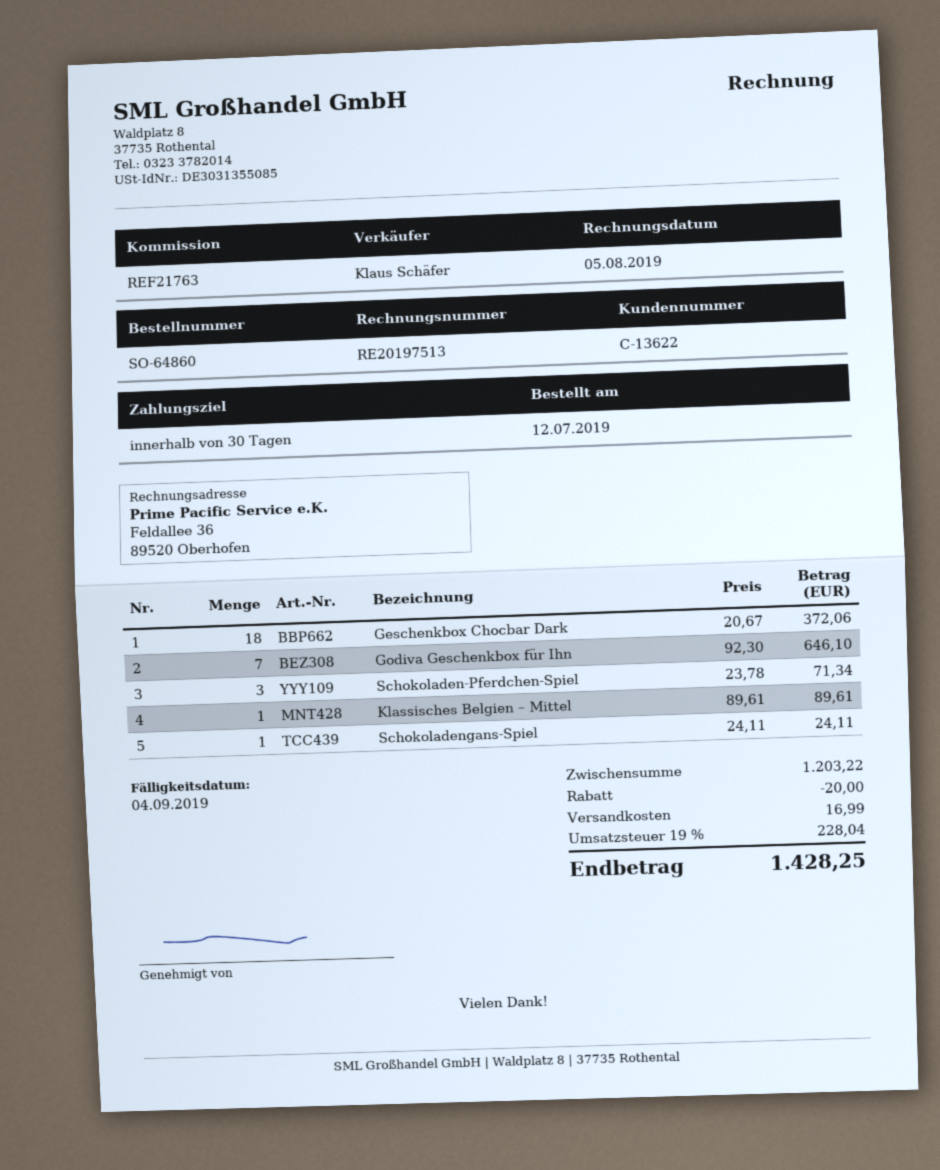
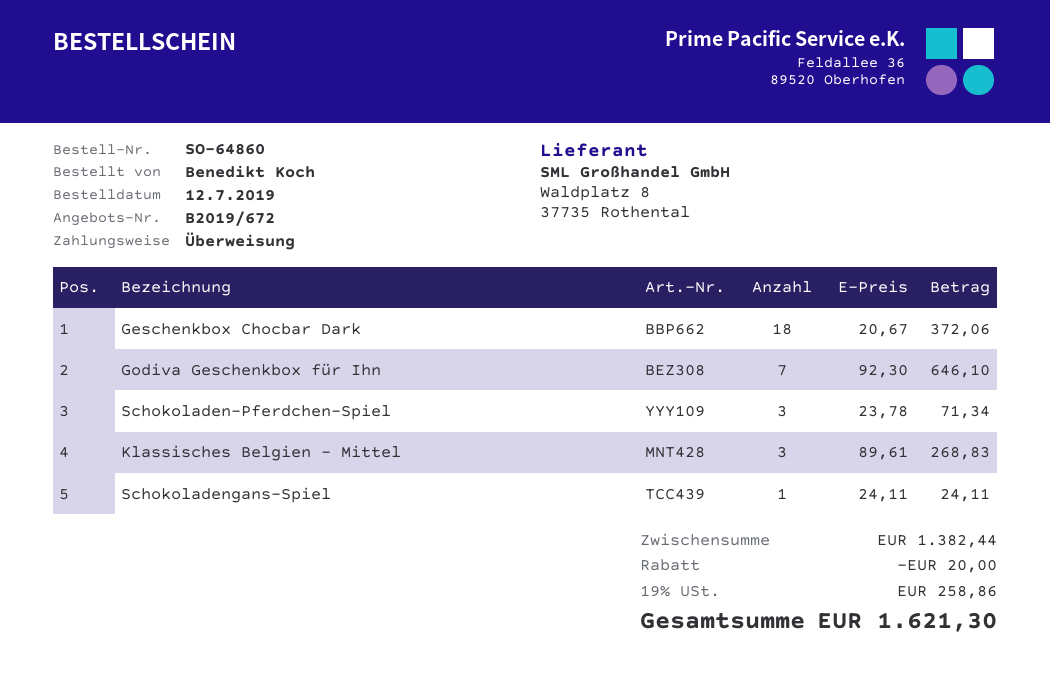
Klassisches Belgien – Mittel: 1 x 89.61 = 89.61 -> 3 x 89.61 = 268.83
subtotal: 1203.22 -> 1382.44
shipping: 16.99 -> none
tax: 19% = 228.04 -> 19% = 258.86
total: 1428.25 -> 1621.30

